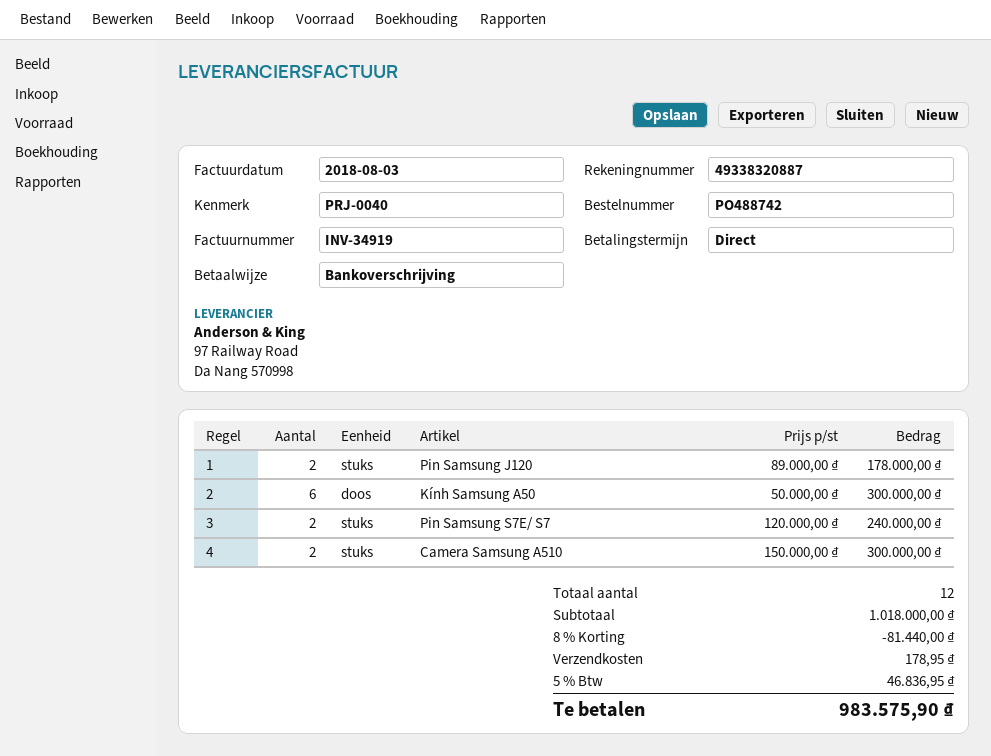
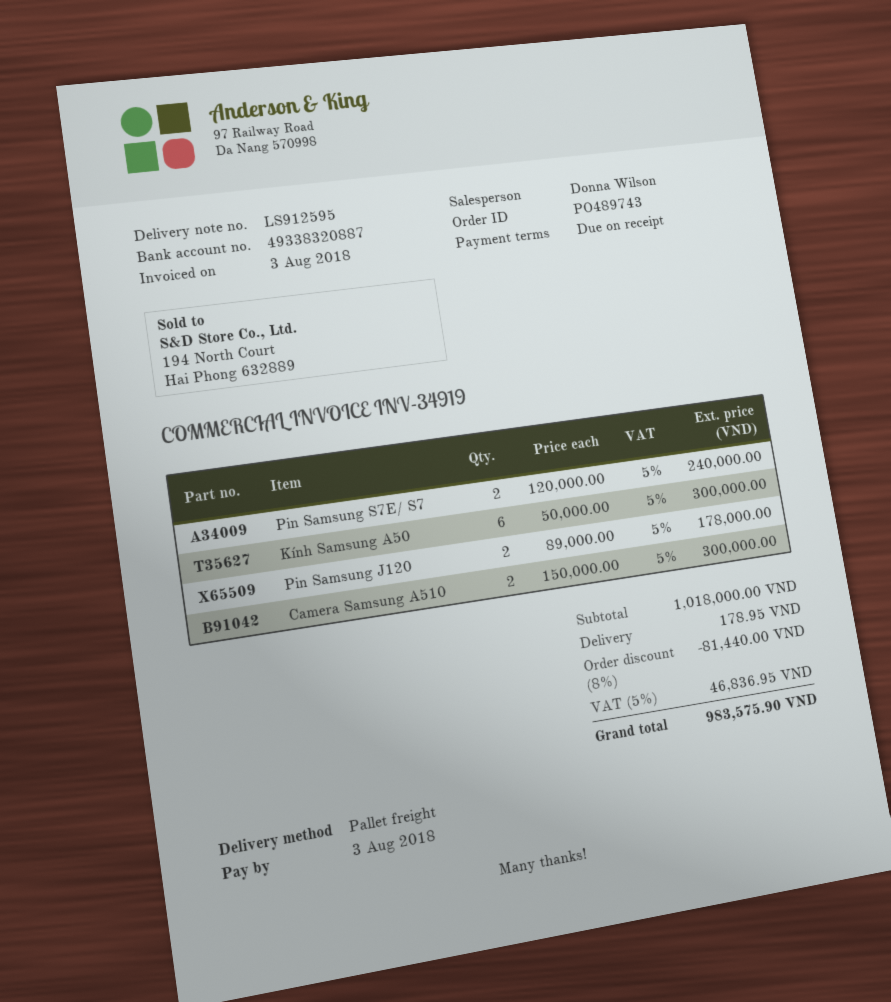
order number: PO488742 -> PO489743

